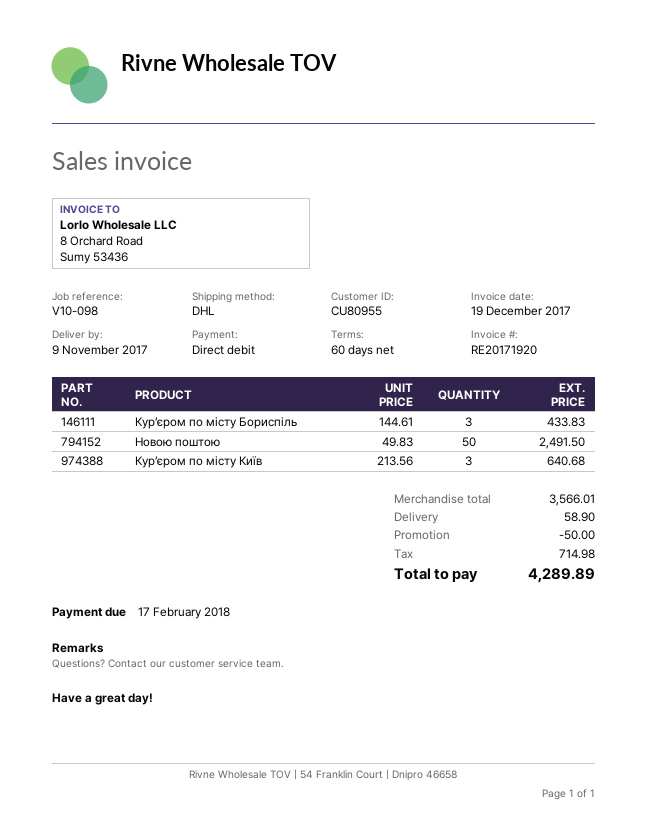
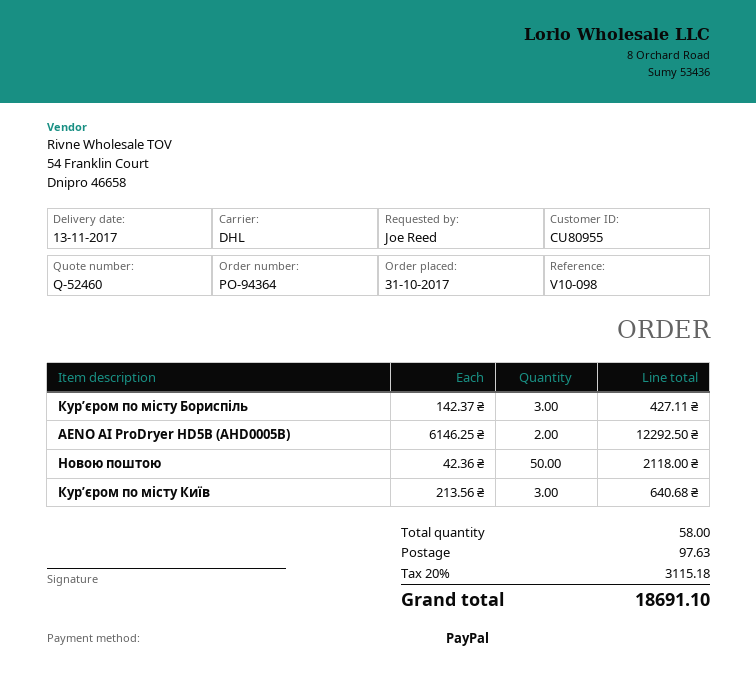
delivery date: 2017-11-09 -> 2017-11-13
payment method: direct debit -> PayPal
Курʼєром по місту Бориспіль: 3 x 144.61 = 433.83 -> 3 x 142.37 = 427.11
Новою поштою: 50 x 49.83 = 2491.50 -> 50 x 42.36 = 2118.00
AENO AI ProDryer HD5B (AHD0005B): none -> 2 x 6146.25 = 12292.50
discount: 50.00 -> none
shipping: 58.90 -> 97.63
tax: 714.98 -> 3115.18
total: 4289.89 -> 18691.10

